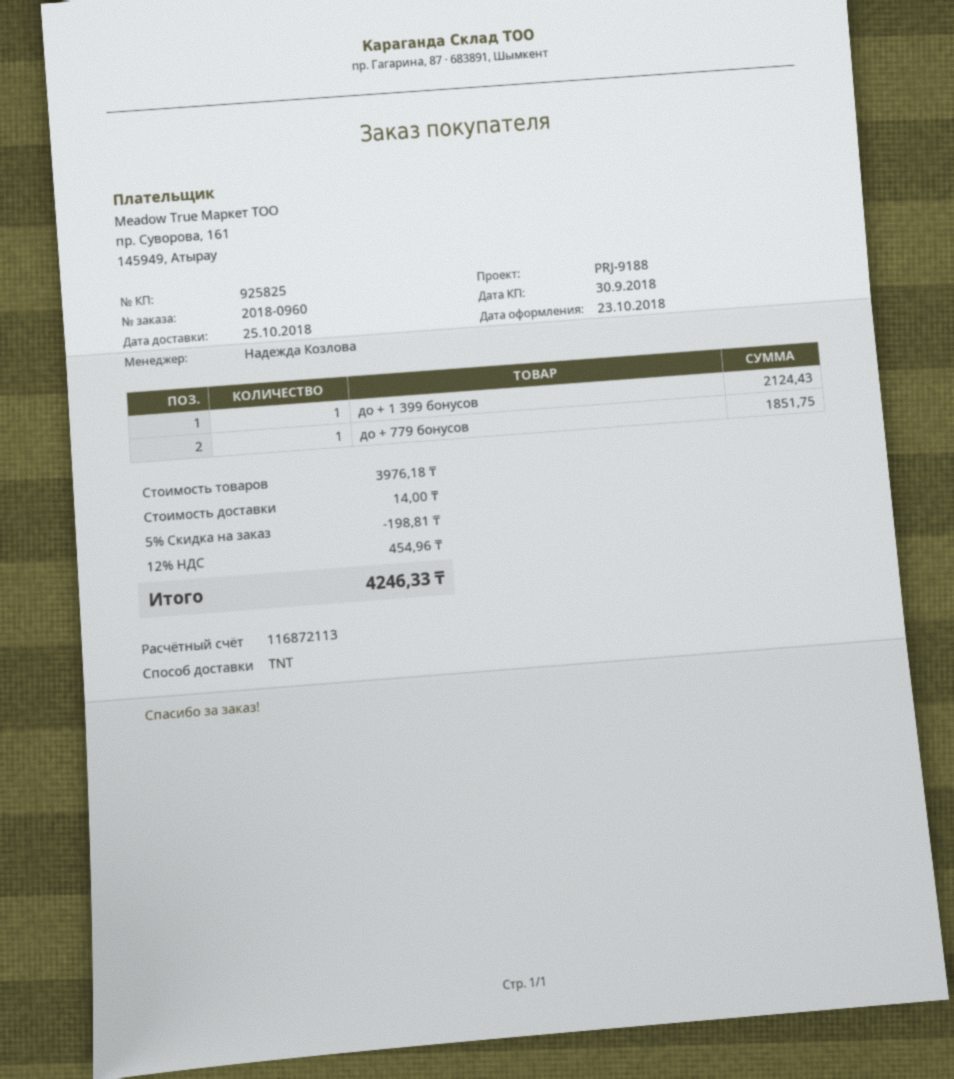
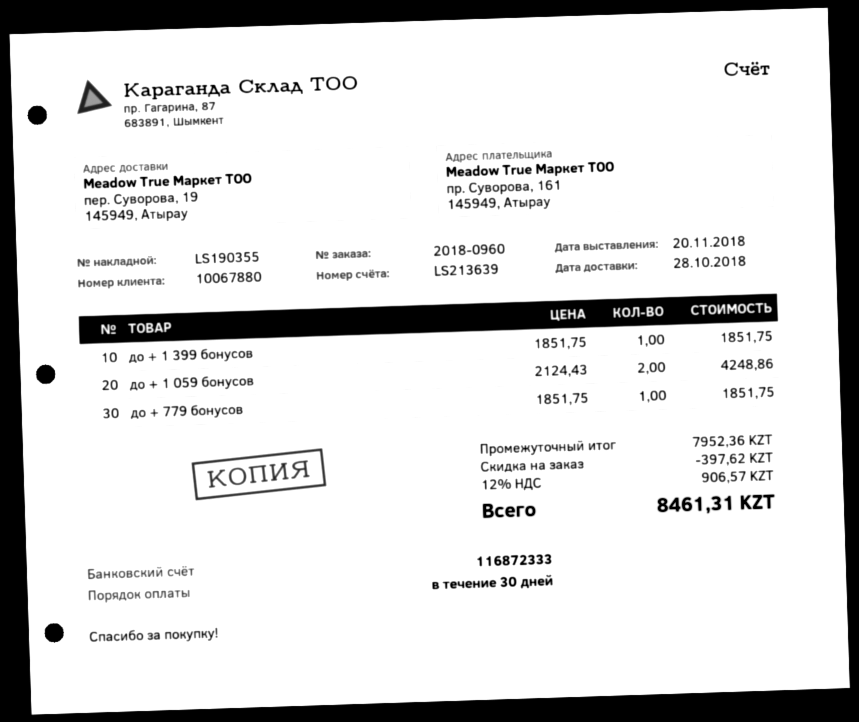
delivery date: 2018-10-25 -> 2018-10-28
bank account: 116872113 -> 116872333
до + 1 399 бонусов: 1 for 2124.43 -> 1 for 1851.75
до + 1 059 бонусов: none -> 2 for 4248.86
subtotal: 3976.18 -> 7952.36
discount: 198.81 -> 397.62
shipping: 14.00 -> none
tax: 12% = 454.96 -> 12% = 906.57
total: 4246.33 -> 8461.31

